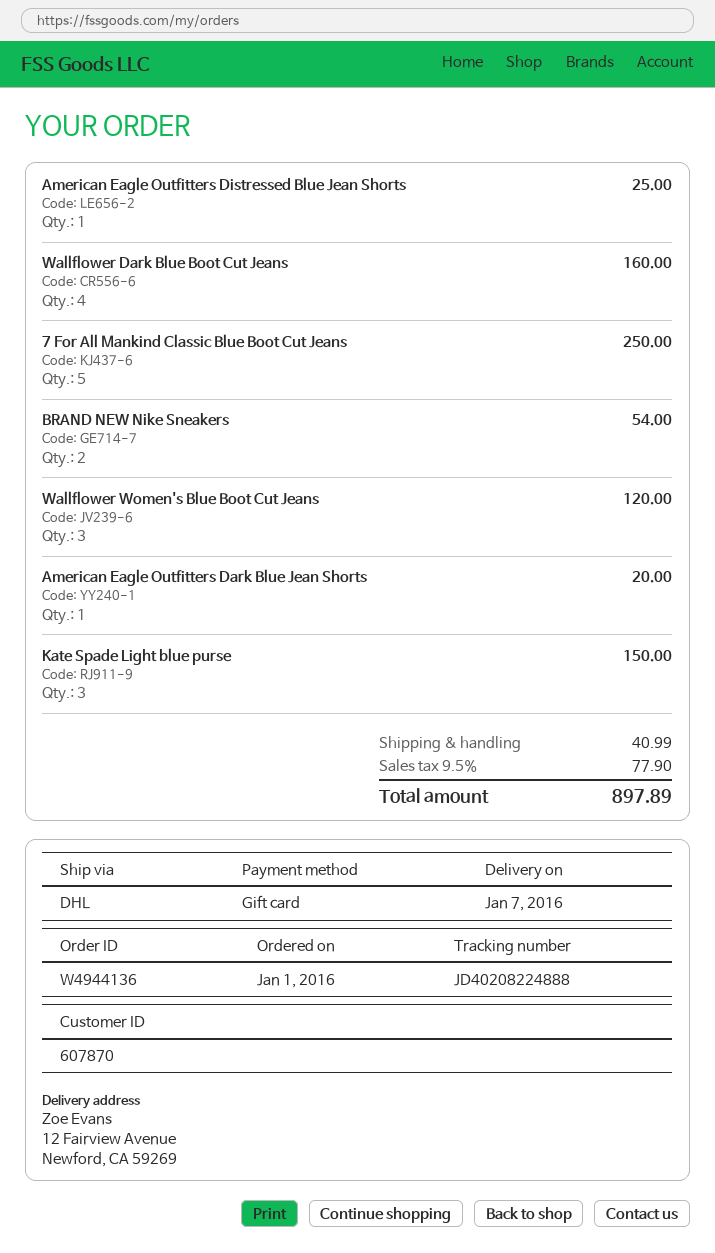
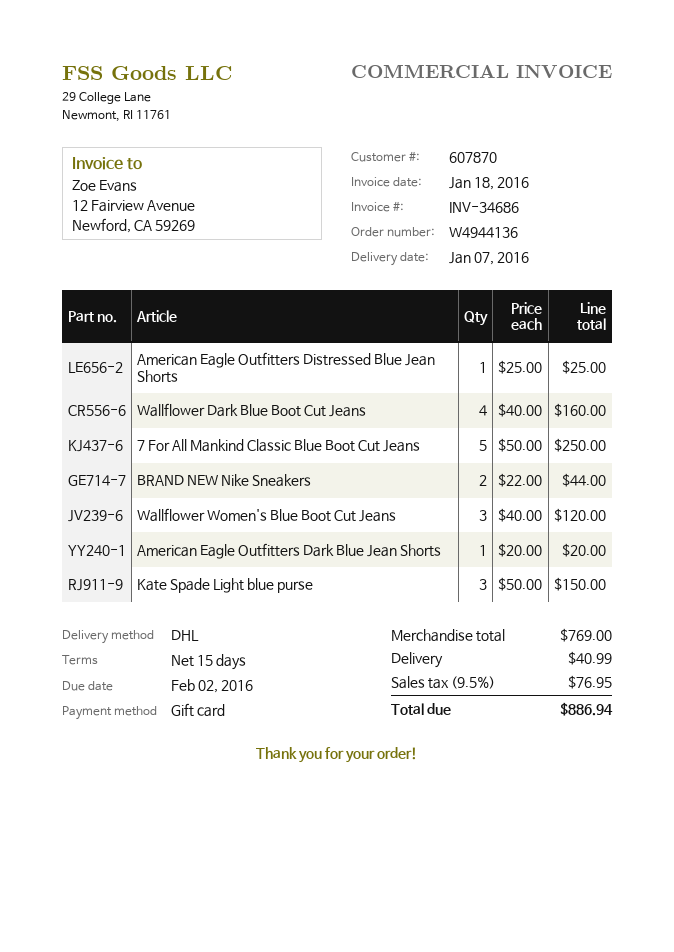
BRAND NEW Nike Sneakers: 2 for 54.00 -> 2 for 44.00
tax: 9.5% = 77.90 -> 9.5% = 76.95
total: 897.89 -> 886.94

